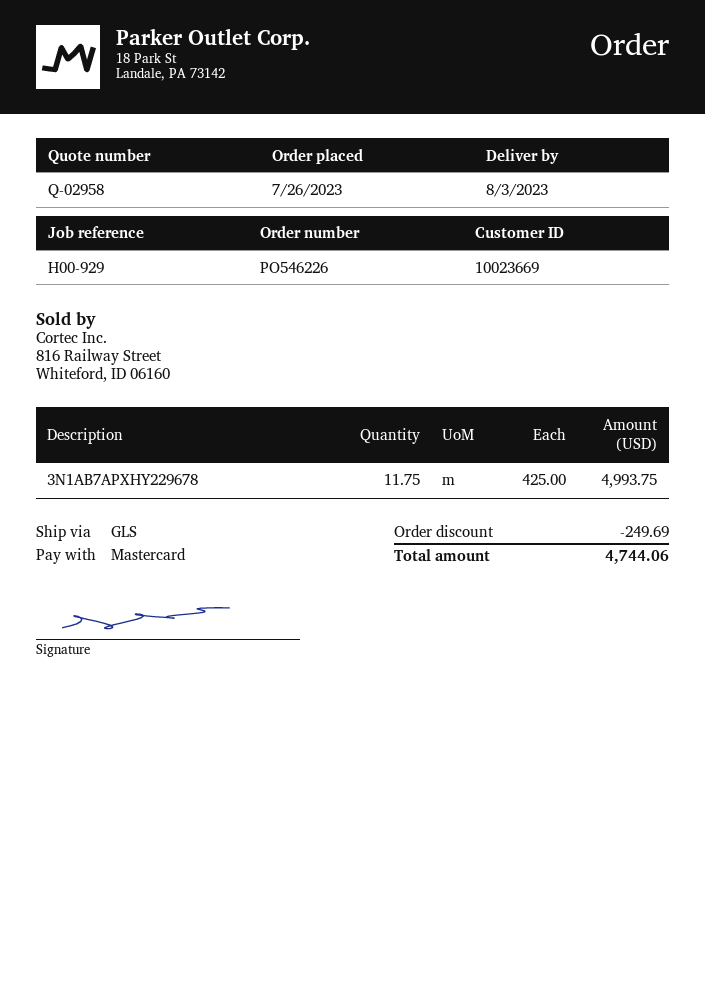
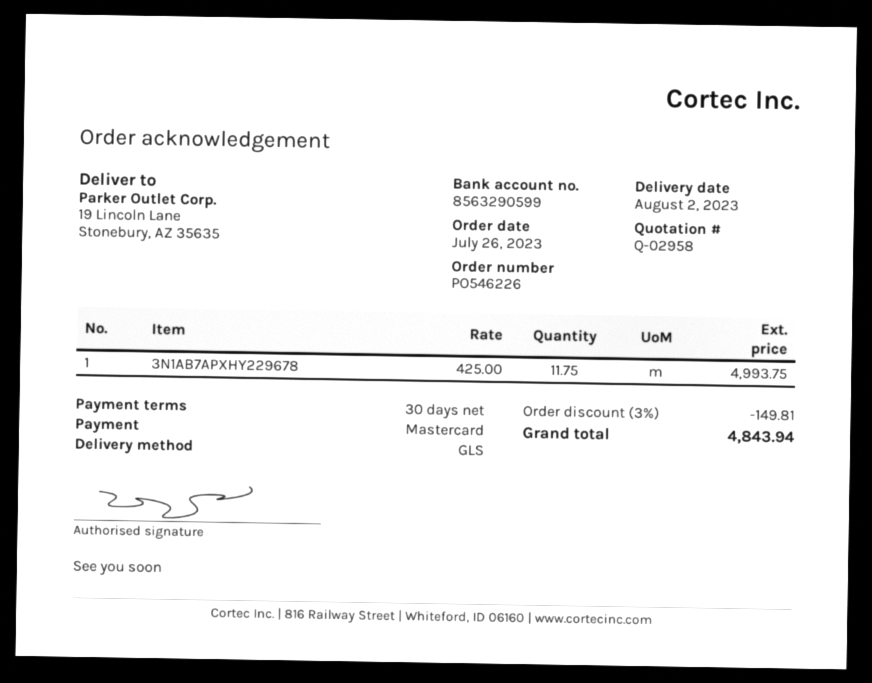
delivery date: 2023-08-03 -> 2023-08-02
discount: 249.69 -> 149.81
total: 4744.06 -> 4843.94

